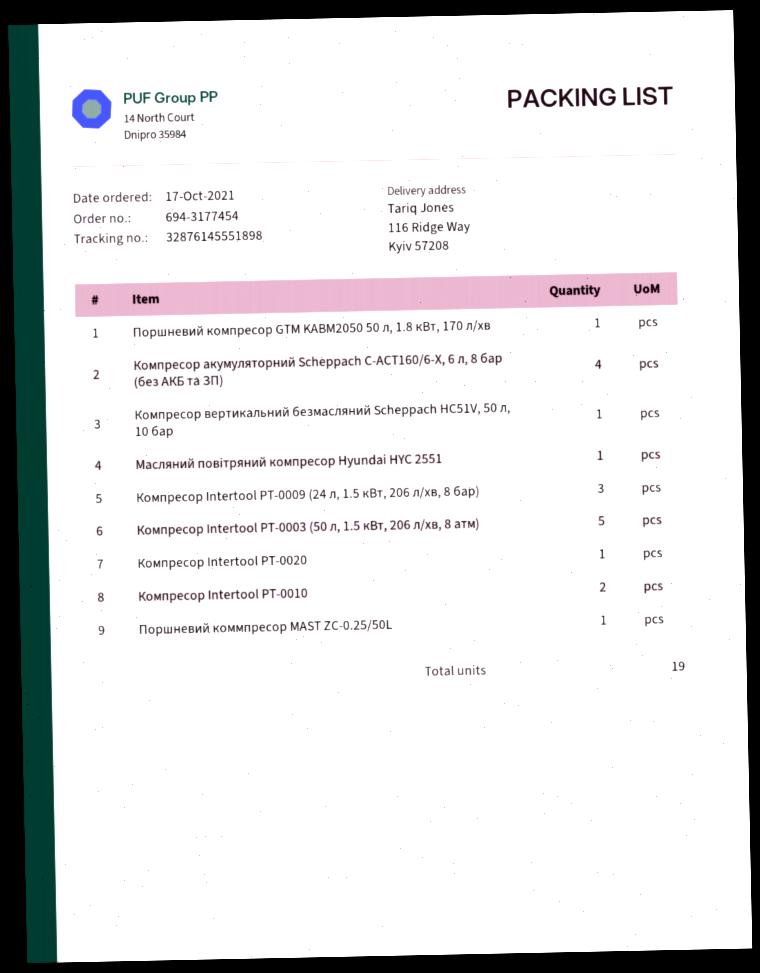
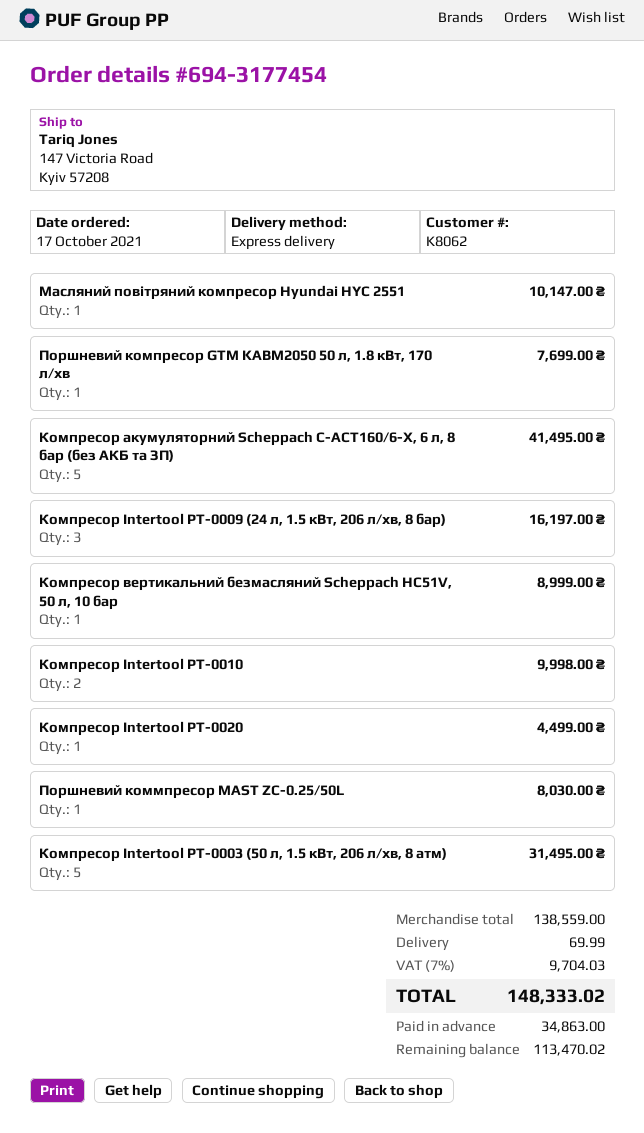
ship to: 116 Ridge Way, Kyiv 57208 -> 147 Victoria Road, Kyiv 57208
Компресор акумуляторний Scheppach C-ACT160/6-X, 6 л, 8 бар (без АКБ та ЗП): 4 -> 5

